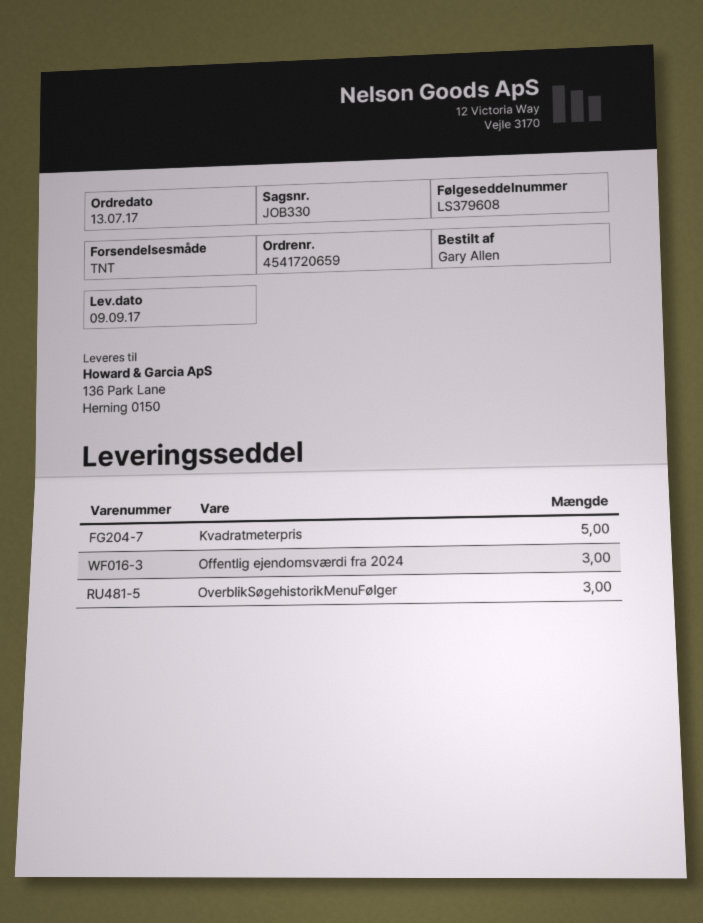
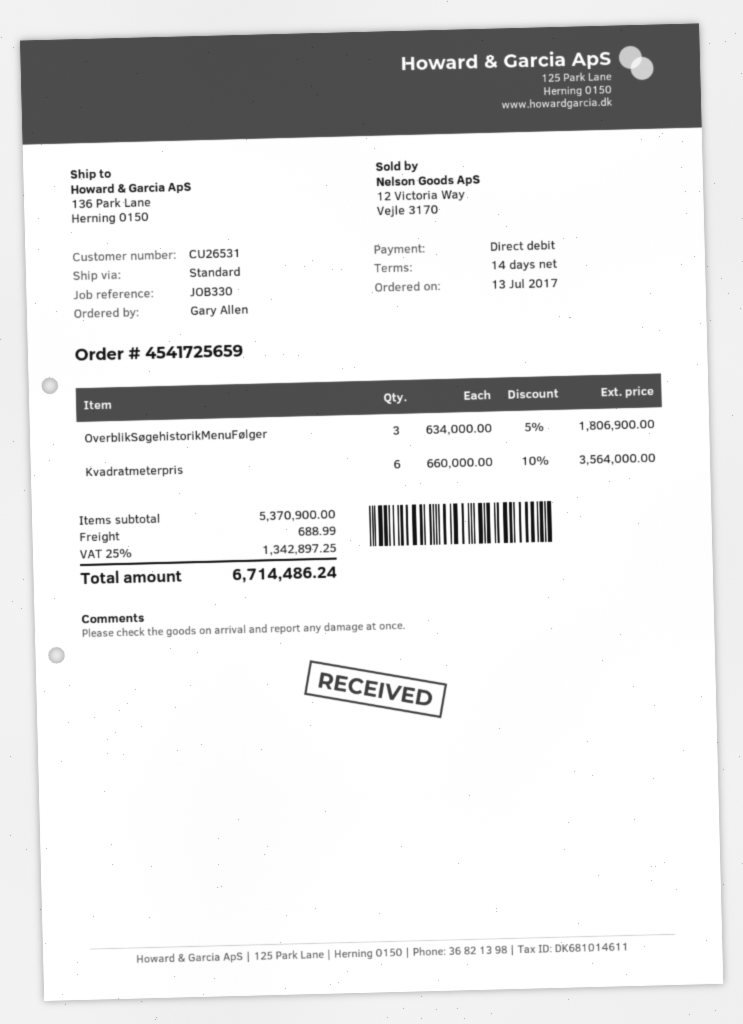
order number: 4541720659 -> 4541725659
shipping method: TNT -> standard
Kvadratmeterpris: 5 -> 6
Offentlig ejendomsværdi fra 2024: 3 -> none

